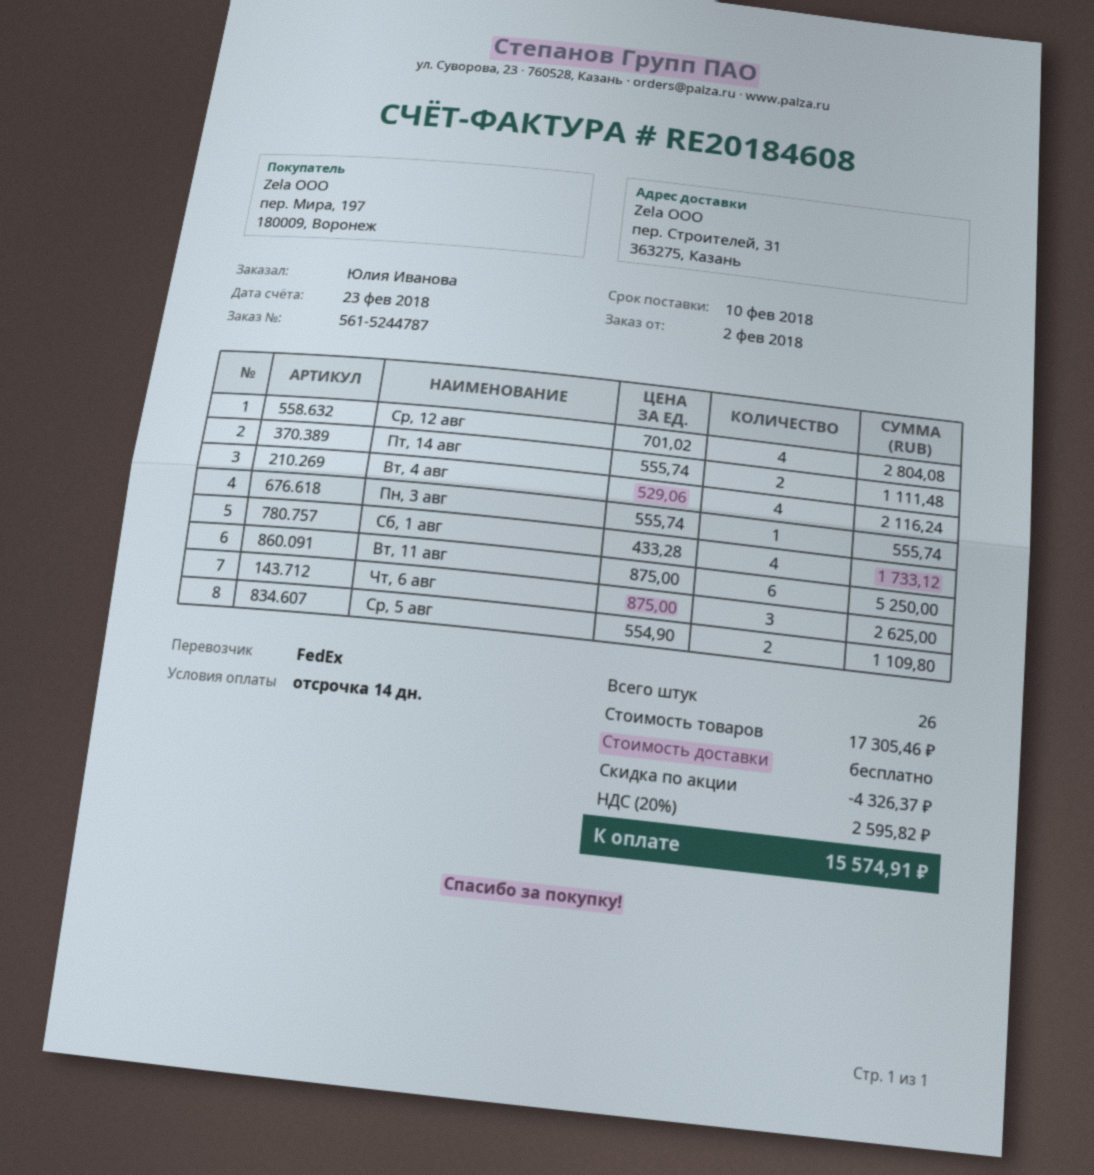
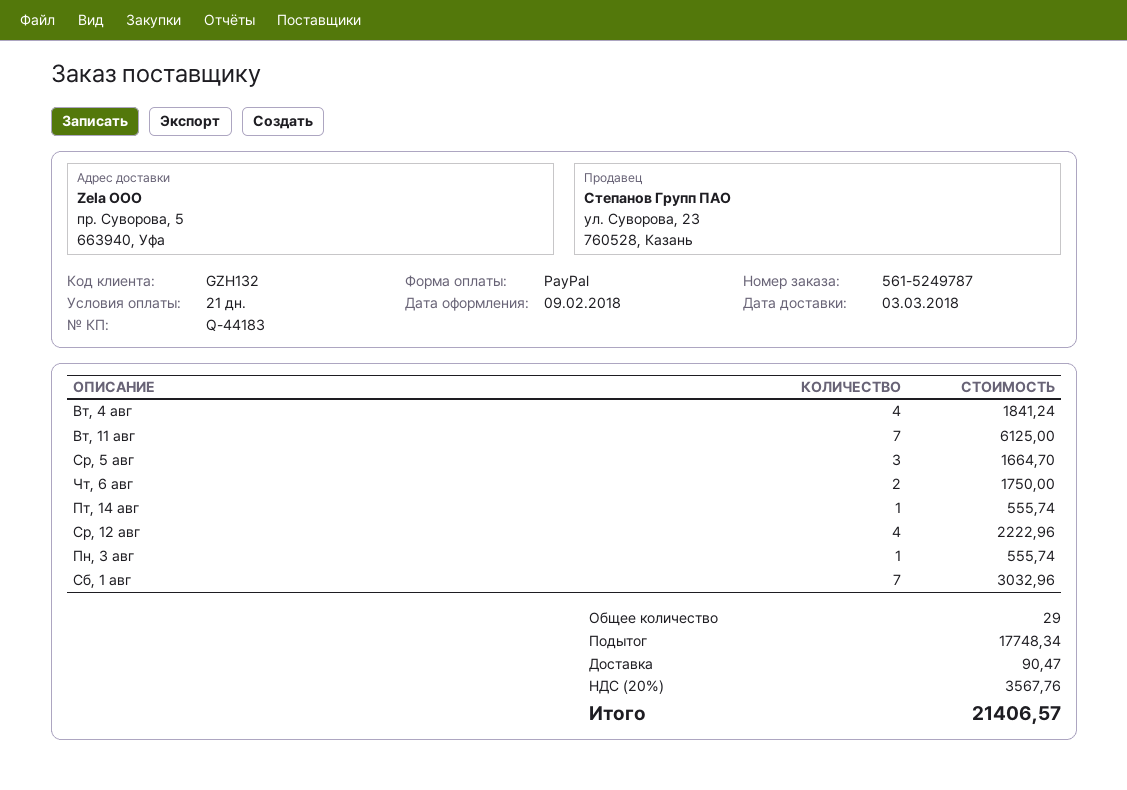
order number: 561-5244787 -> 561-5249787
order date: 2018-02-02 -> 2018-02-09
delivery date: 2018-02-10 -> 2018-03-03
payment terms: 14 days -> 21 days
ship to: пер. Строителей, 31, 363275, Казань -> пр. Суворова, 5, 663940, Уфа
Ср, 12 авг: 4 for 2804.08 -> 4 for 2222.96
Пт, 14 авг: 2 for 1111.48 -> 1 for 555.74
Вт, 4 авг: 4 for 2116.24 -> 4 for 1841.24
Сб, 1 авг: 4 for 1733.12 -> 7 for 3032.96
Вт, 11 авг: 6 for 5250.00 -> 7 for 6125.00
Чт, 6 авг: 3 for 2625.00 -> 2 for 1750.00
Ср, 5 авг: 2 for 1109.80 -> 3 for 1664.70
total quantity: 26 -> 29
subtotal: 17305.46 -> 17748.34
discount: 4326.37 -> none
shipping: 0.00 -> 90.47
tax: 20% = 2595.82 -> 20% = 3567.76
total: 15574.91 -> 21406.57

